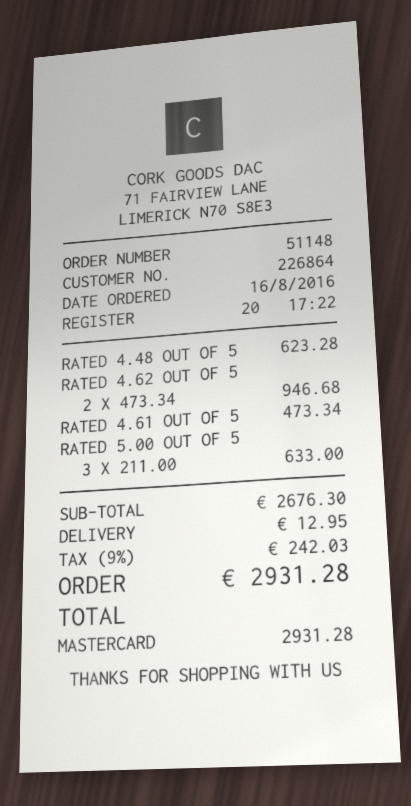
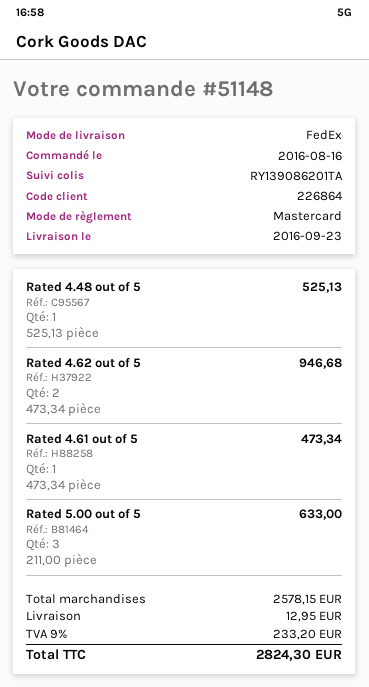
RATED 4.48 OUT OF 5: 1 x 623.28 = 623.28 -> 1 x 525.13 = 525.13
subtotal: 2676.30 -> 2578.15
tax: 9% = 242.03 -> 9% = 233.20
total: 2931.28 -> 2824.30

